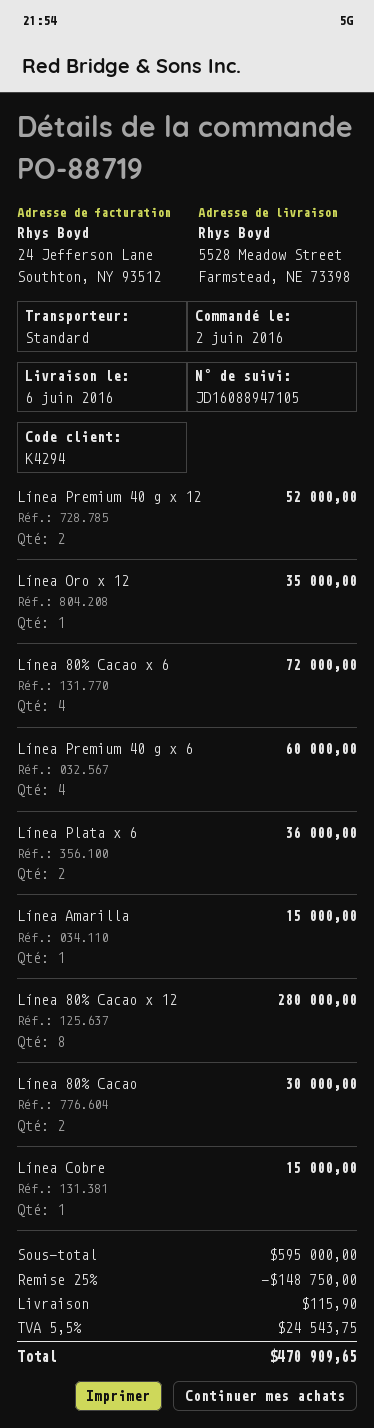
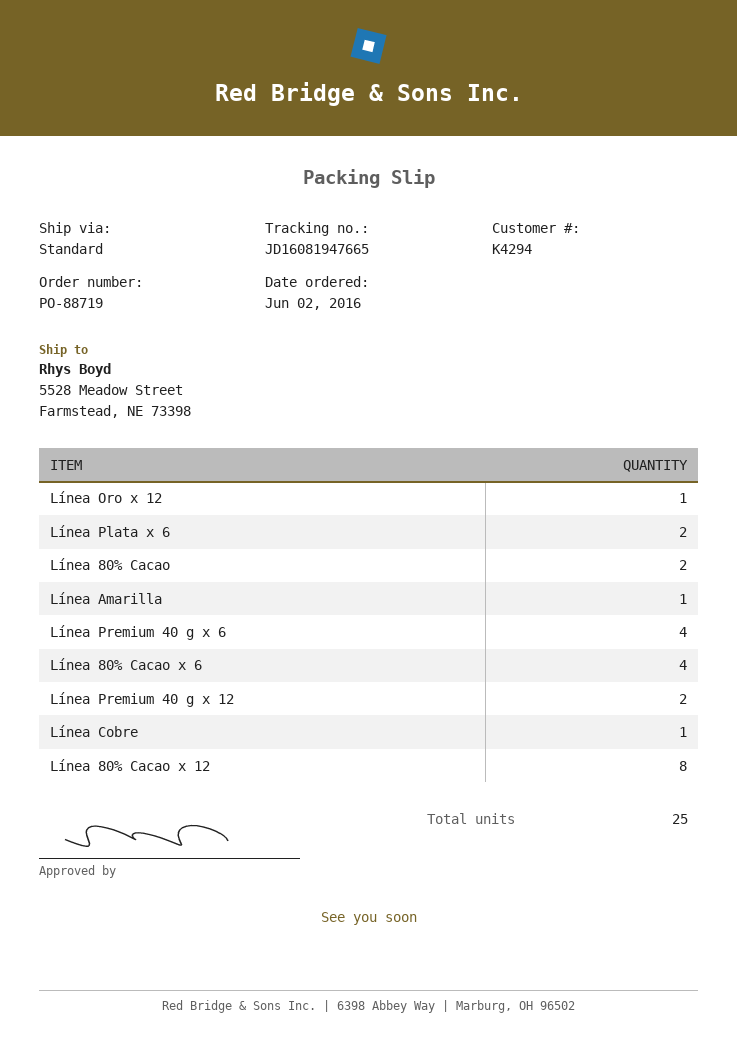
tracking number: JD16088947105 -> JD16081947665

